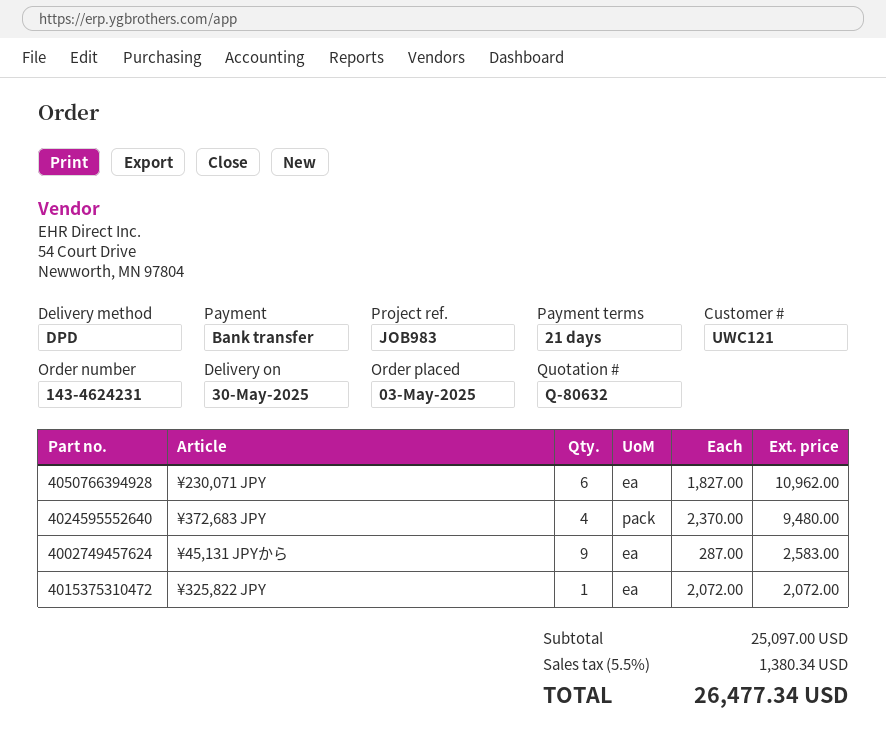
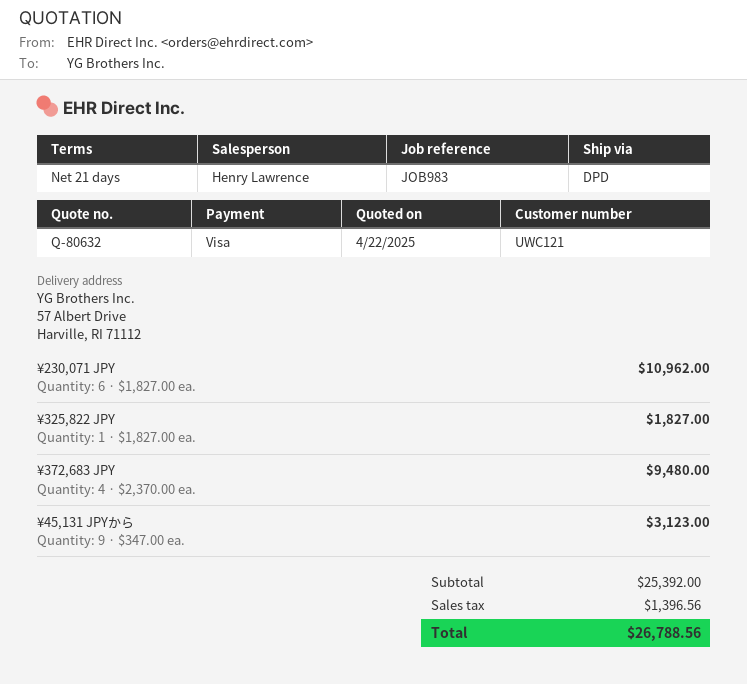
payment method: bank transfer -> Visa
¥45,131 JPYから: 9 x 287.00 = 2583.00 -> 9 x 347.00 = 3123.00
¥325,822 JPY: 1 x 2072.00 = 2072.00 -> 1 x 1827.00 = 1827.00
subtotal: 25097.00 -> 25392.00
tax: 1380.34 -> 1396.56
total: 26477.34 -> 26788.56

